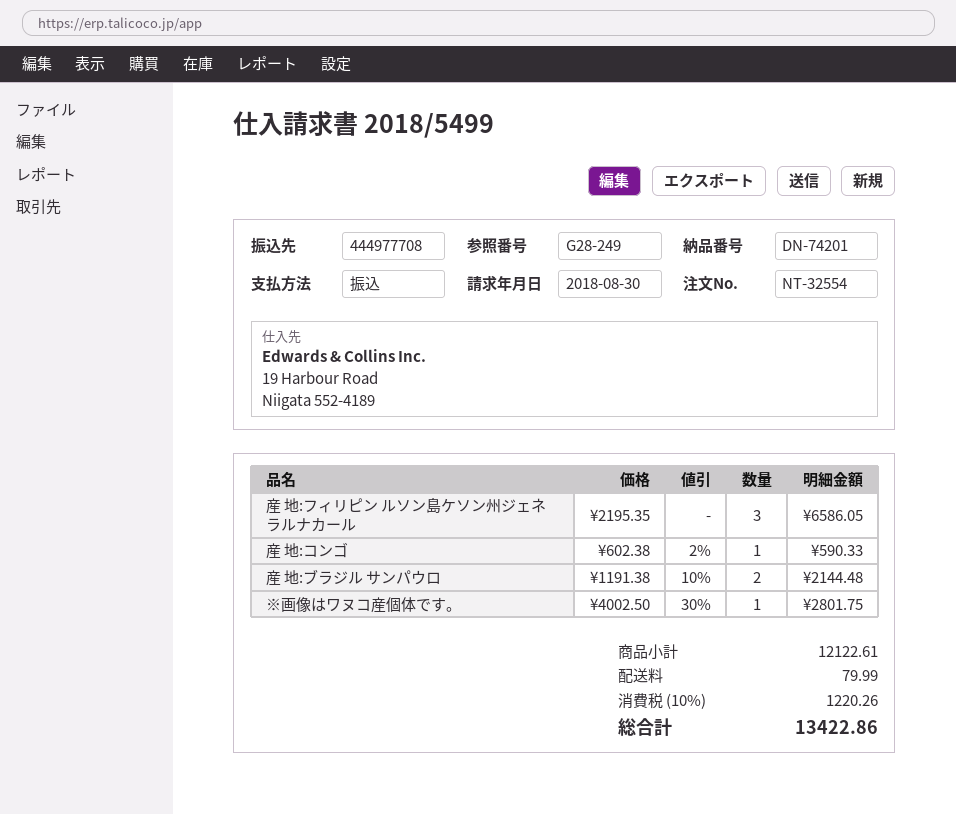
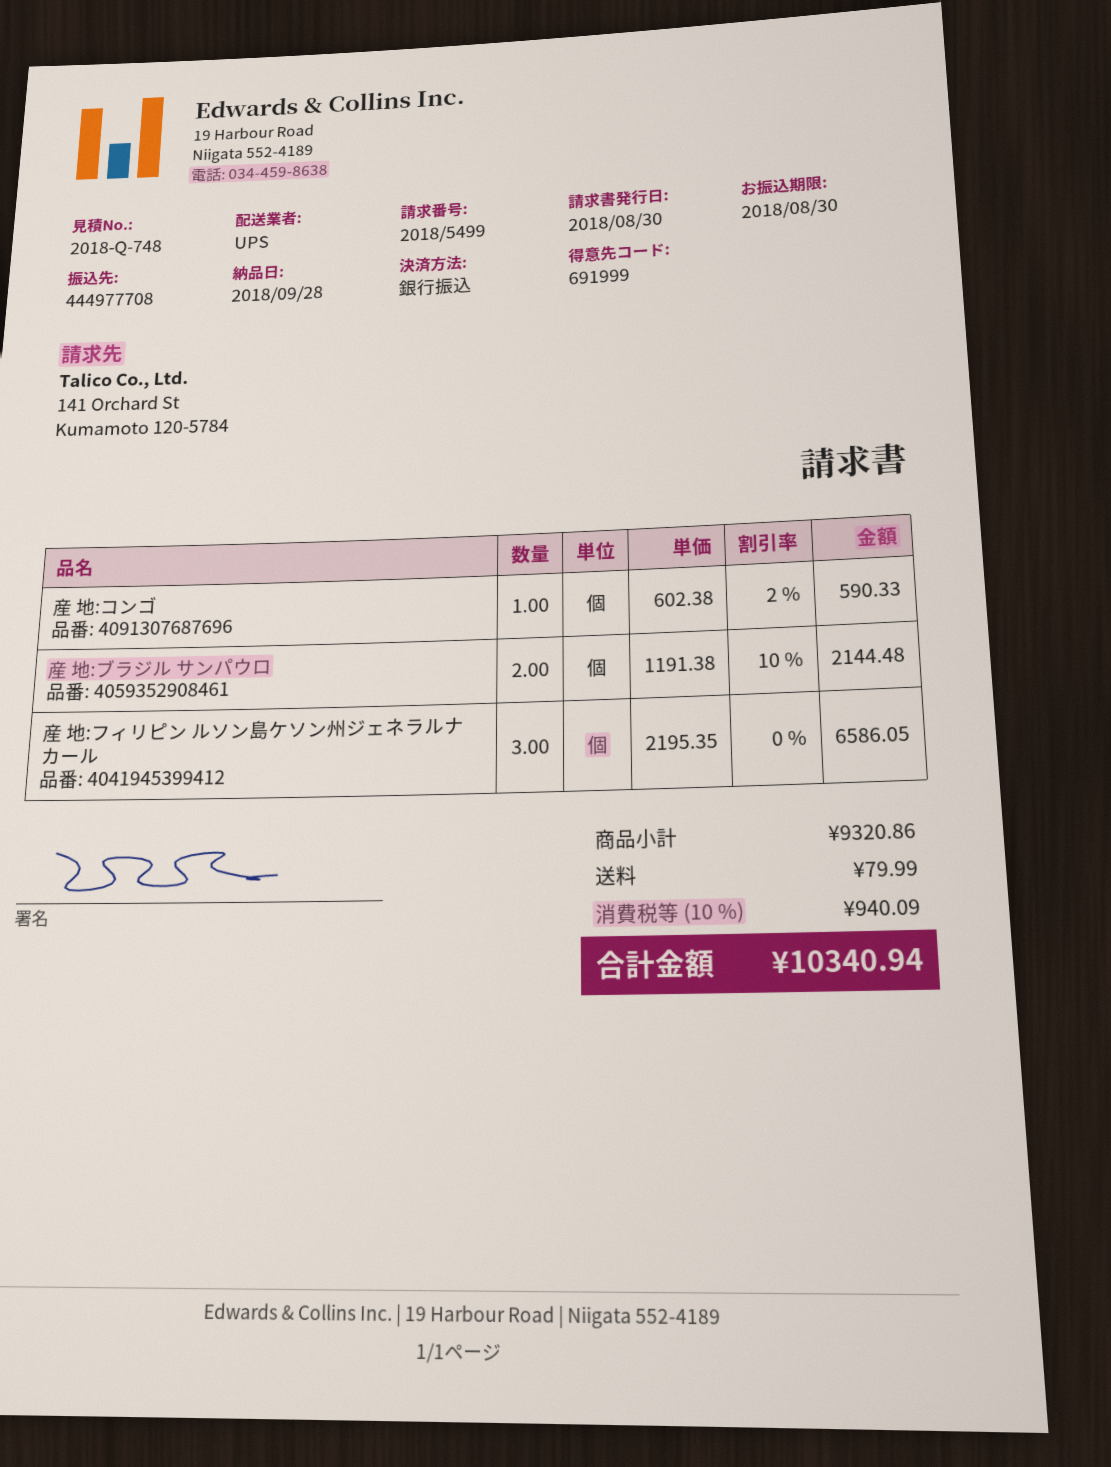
※画像はワヌコ産個体です。: 1 x 4002.50 - 30% = 2801.75 -> none
subtotal: 12122.61 -> 9320.86
tax: 10% = 1220.26 -> 10% = 940.09
total: 13422.86 -> 10340.94

